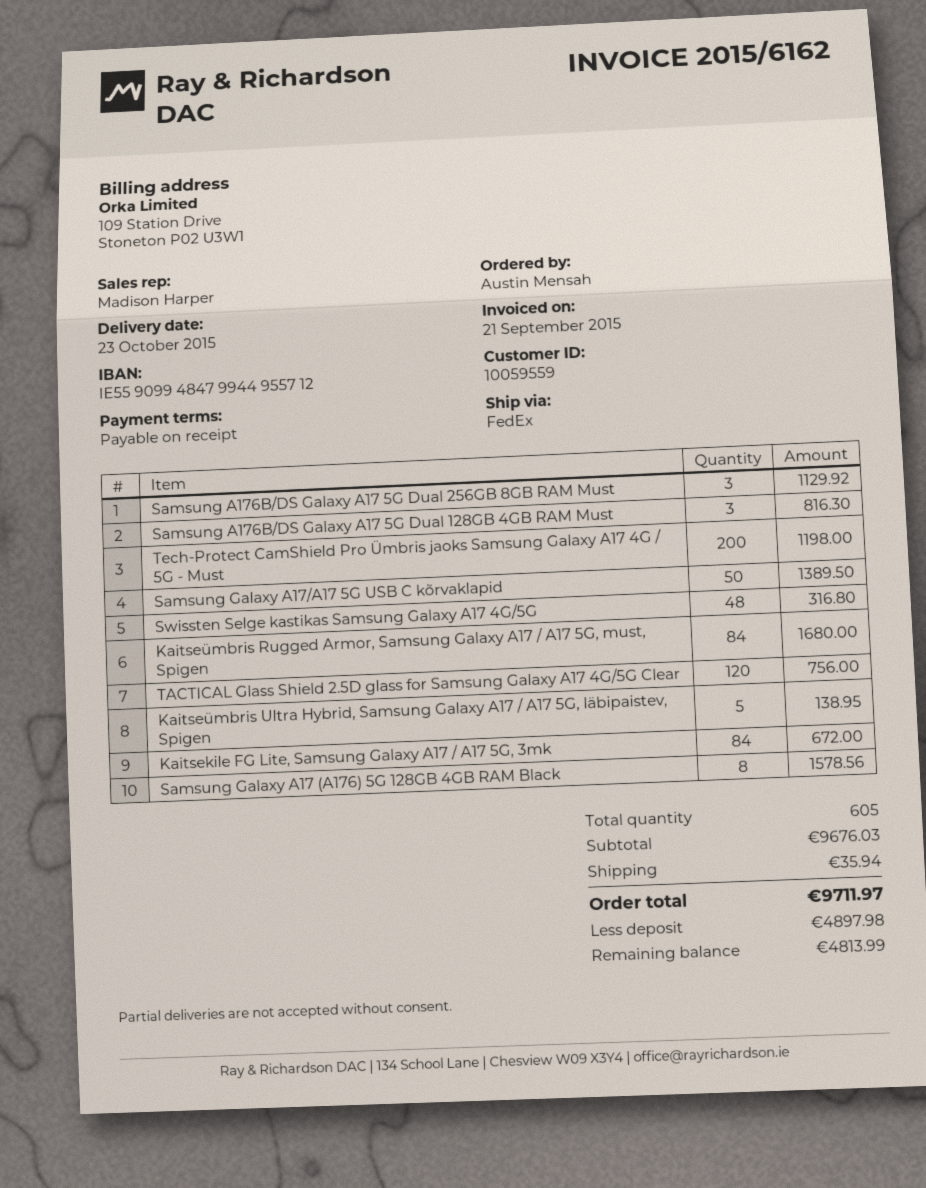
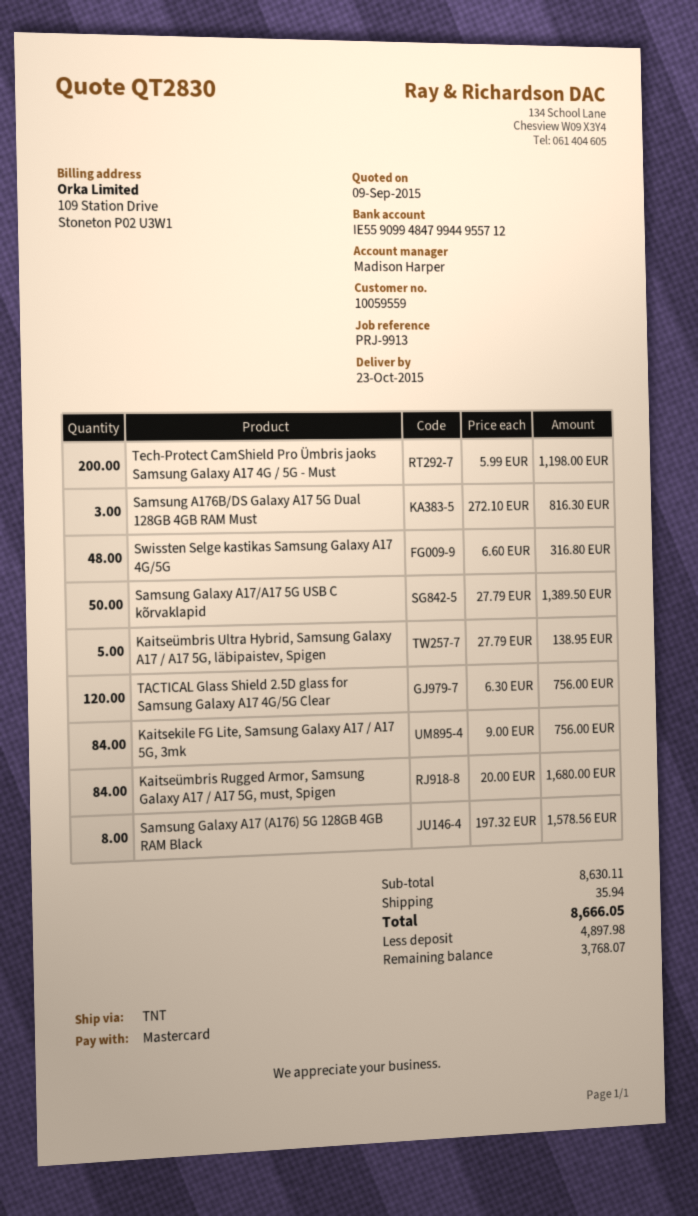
shipping method: FedEx -> TNT
Samsung A176B/DS Galaxy A17 5G Dual 256GB 8GB RAM Must: 3 for 1129.92 -> none
Kaitsekile FG Lite, Samsung Galaxy A17 / A17 5G, 3mk: 84 for 672.00 -> 84 for 756.00
subtotal: 9676.03 -> 8630.11
total: 9711.97 -> 8666.05
balance: 4813.99 -> 3768.07

